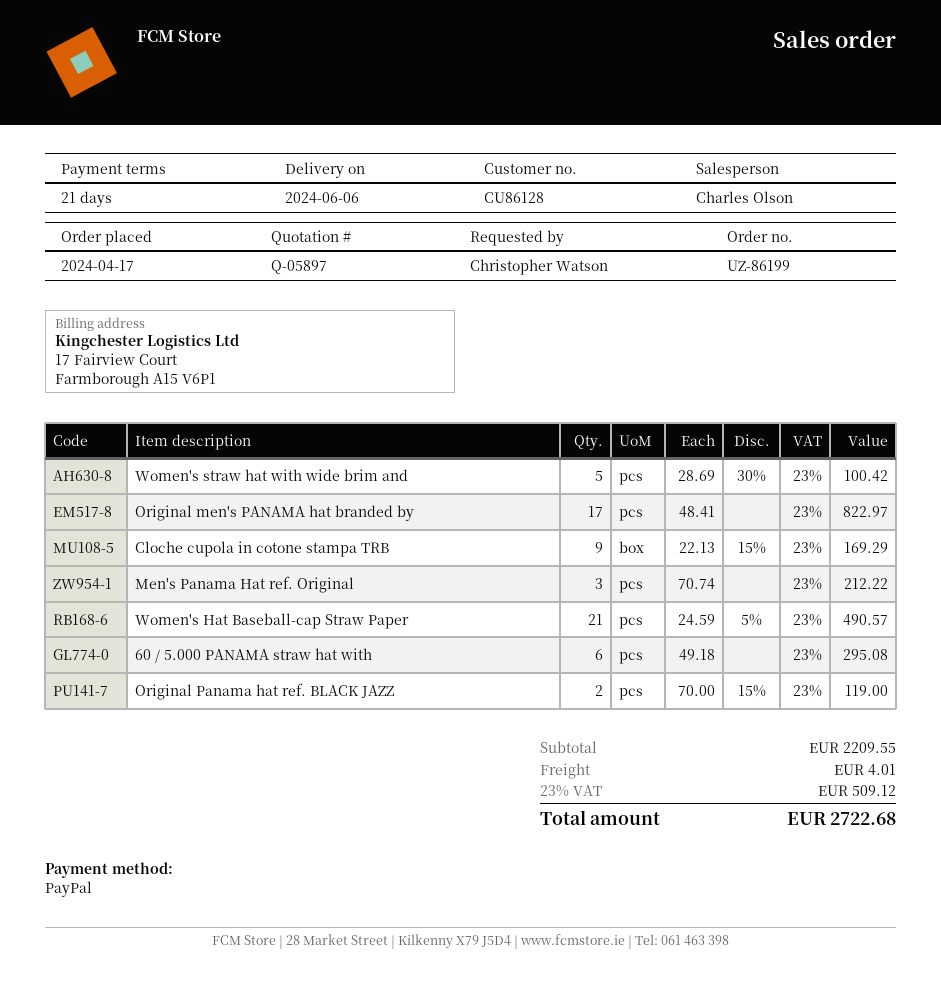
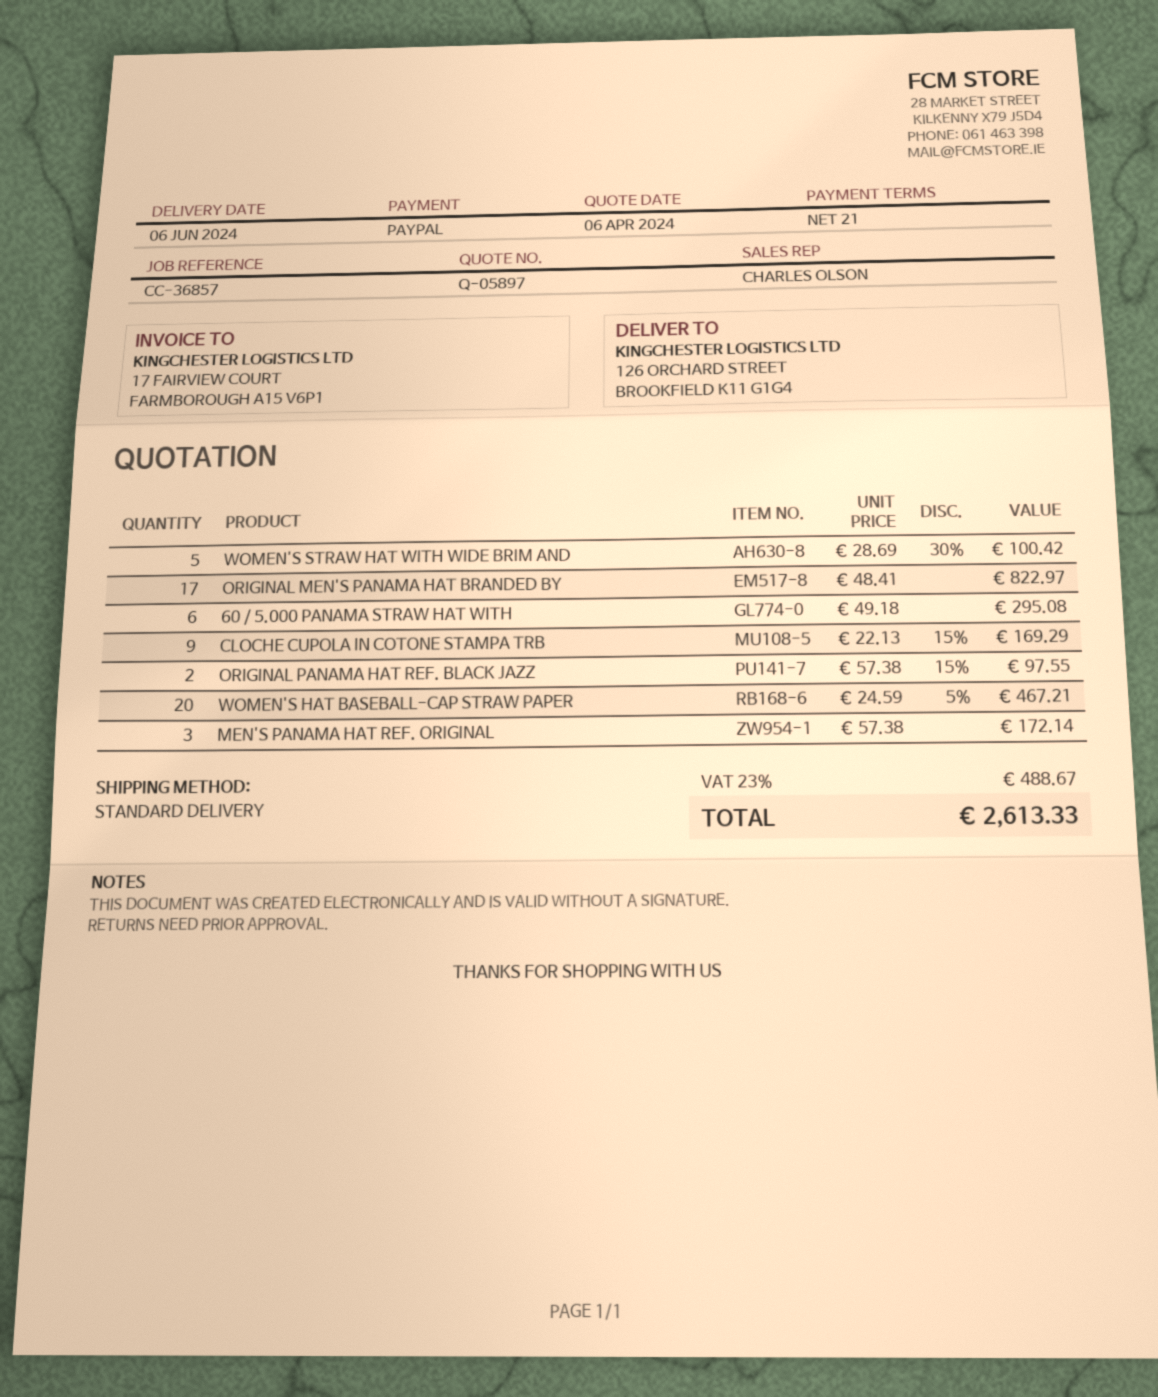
Men's Panama Hat ref. Original: 3 x 70.74 = 212.22 -> 3 x 57.38 = 172.14
Women's Hat Baseball-cap Straw Paper: 21 x 24.59 - 5% = 490.57 -> 20 x 24.59 - 5% = 467.21
Original Panama hat ref. BLACK JAZZ: 2 x 70.00 - 15% = 119.00 -> 2 x 57.38 - 15% = 97.55
shipping: 4.01 -> none
tax: 23% = 509.12 -> 23% = 488.67
total: 2722.68 -> 2613.33

